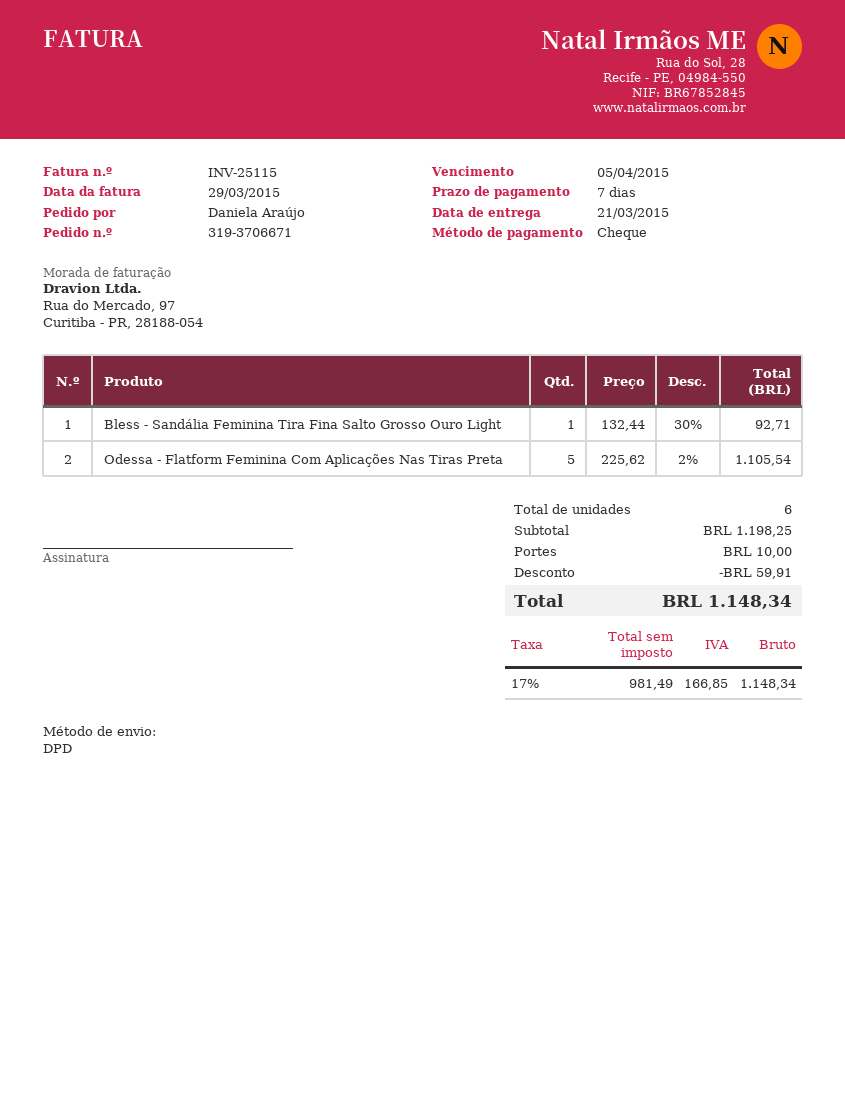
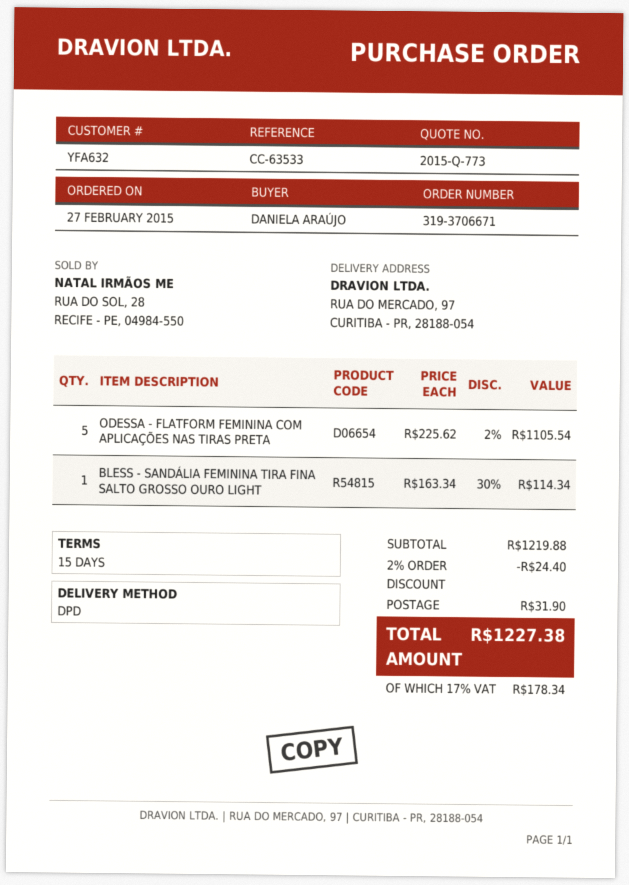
payment terms: 7 days -> 15 days
Bless - Sandália Feminina Tira Fina Salto Grosso Ouro Light: 1 x 132.44 - 30% = 92.71 -> 1 x 163.34 - 30% = 114.34
subtotal: 1198.25 -> 1219.88
discount: 59.91 -> 24.40
shipping: 10.00 -> 31.90
tax: 17% = 166.85 -> 17% = 178.34
total: 1148.34 -> 1227.38

